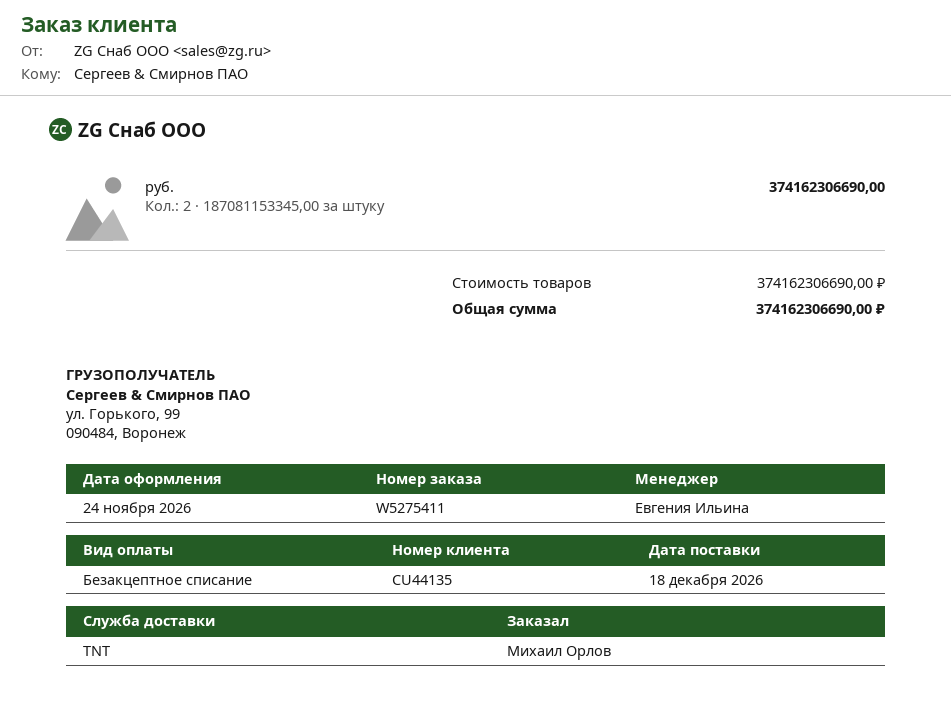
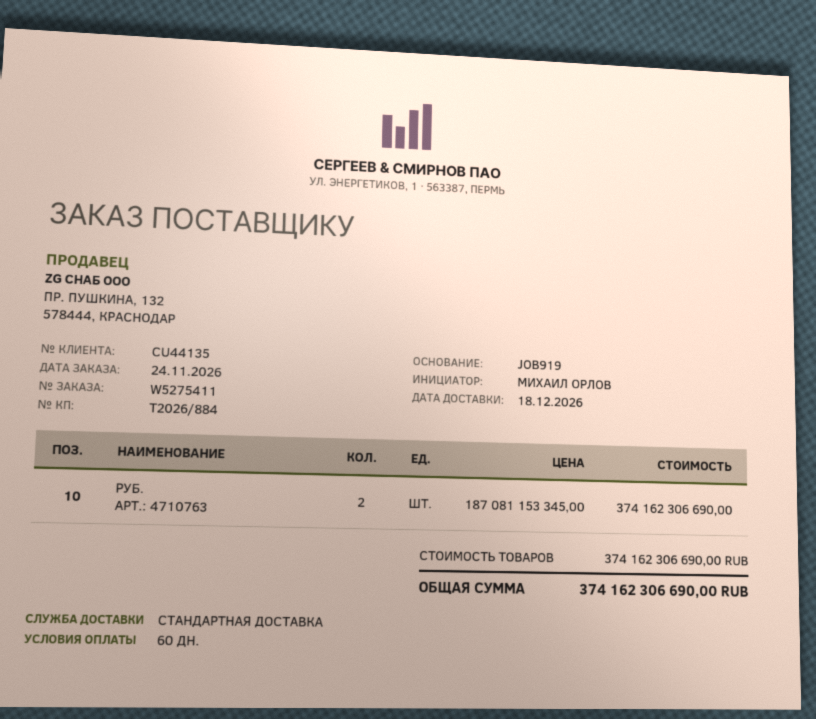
shipping method: TNT -> standard

